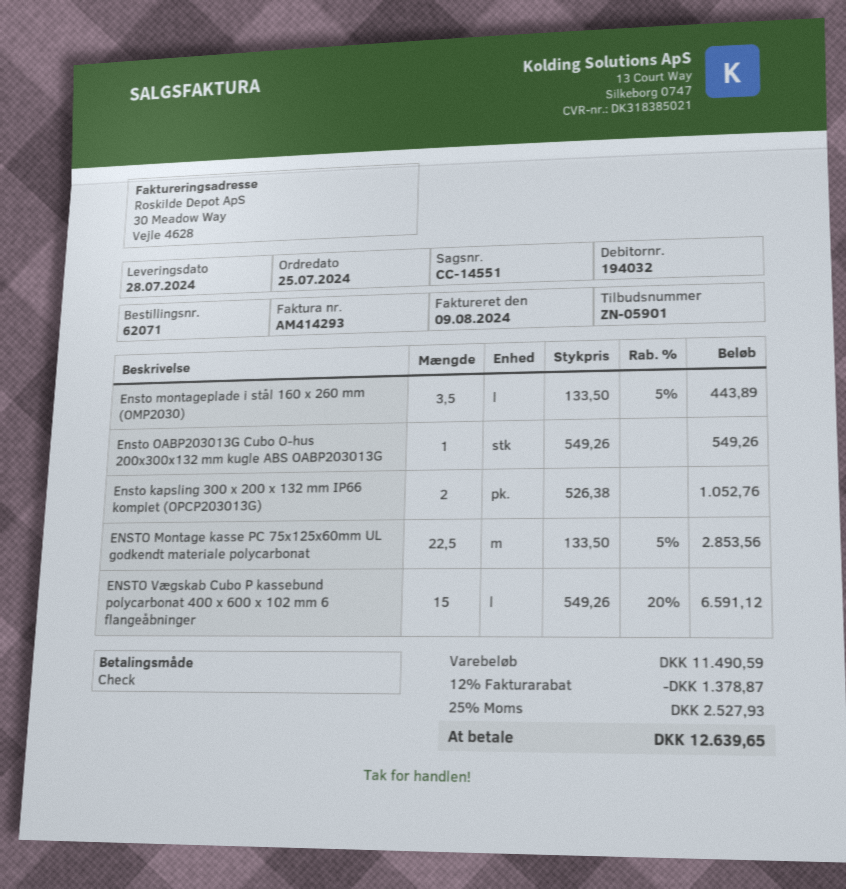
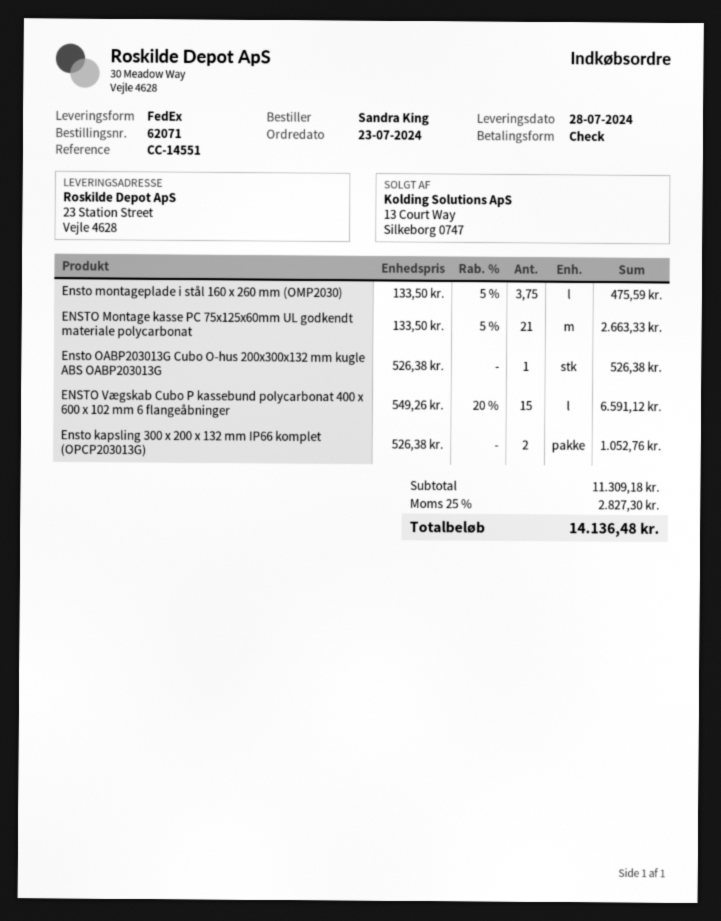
order date: 2024-07-25 -> 2024-07-23
Ensto montageplade i stål 160 x 260 mm (OMP2030): 3.5 x 133.50 - 5% = 443.89 -> 3.75 x 133.50 - 5% = 475.59
Ensto OABP203013G Cubo O-hus 200x300x132 mm kugle ABS OABP203013G: 1 x 549.26 = 549.26 -> 1 x 526.38 = 526.38
ENSTO Montage kasse PC 75x125x60mm UL godkendt materiale polycarbonat: 22.5 x 133.50 - 5% = 2853.56 -> 21 x 133.50 - 5% = 2663.33
subtotal: 11490.59 -> 11309.18
discount: 12% = 1378.87 -> none
tax: 25% = 2527.93 -> 25% = 2827.30
total: 12639.65 -> 14136.48

